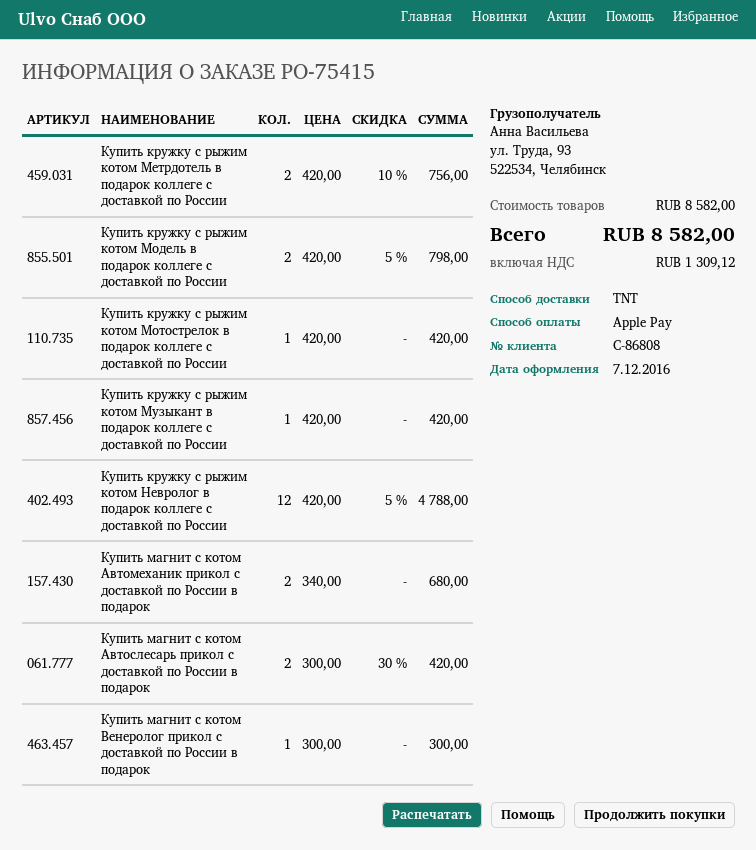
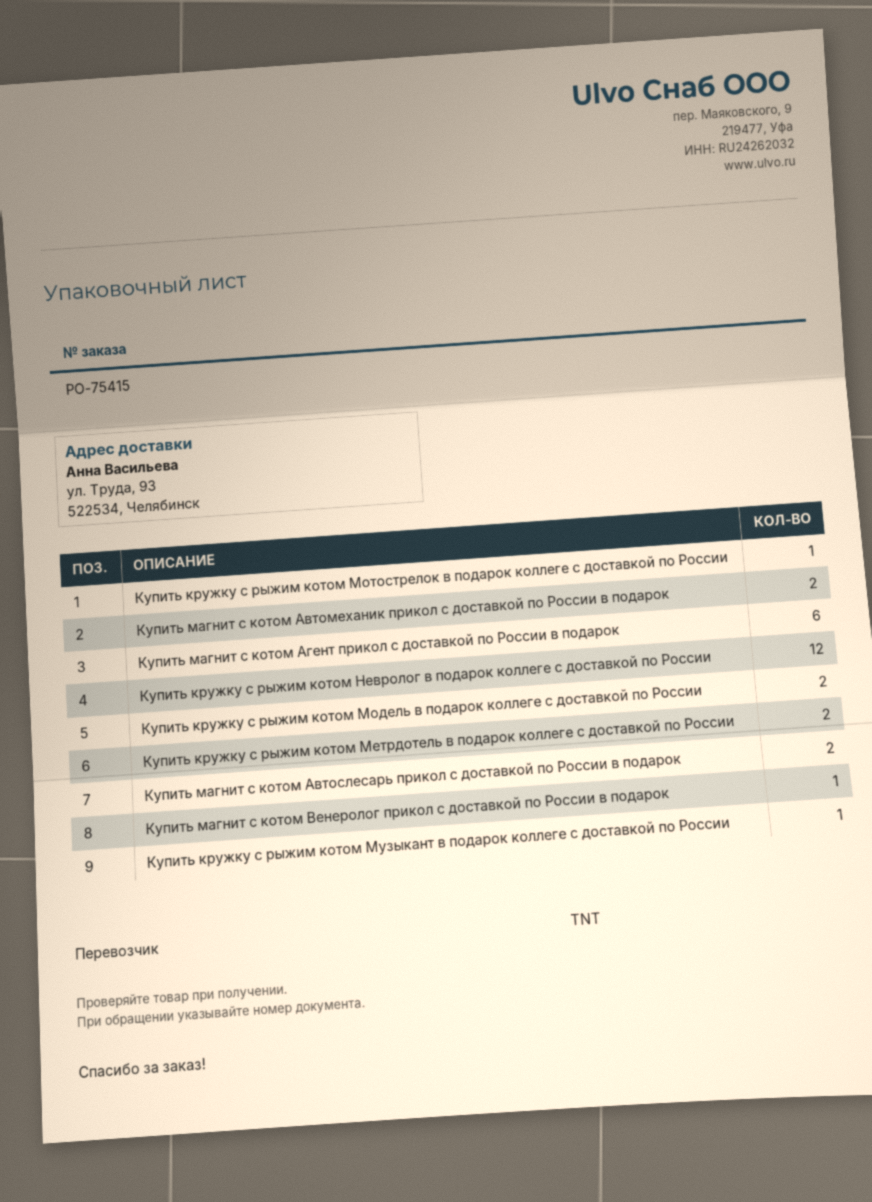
Купить магнит с котом Агент прикол с доставкой по России в подарок: none -> 6

